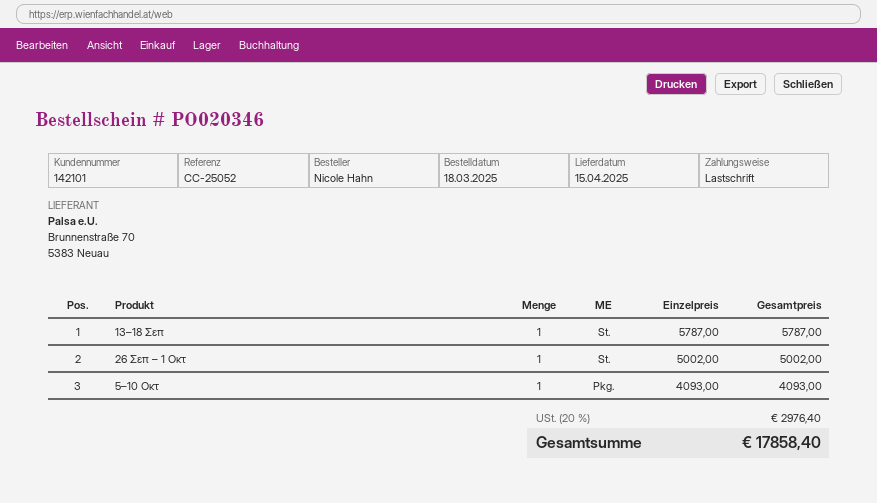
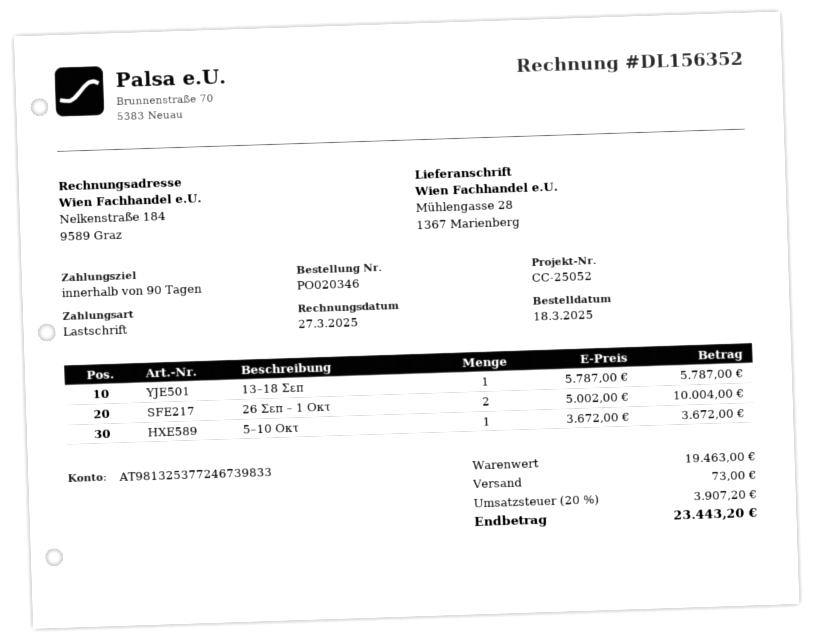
26 Σεπ – 1 Οκτ: 1 x 5002.00 = 5002.00 -> 2 x 5002.00 = 10004.00
5–10 Οκτ: 1 x 4093.00 = 4093.00 -> 1 x 3672.00 = 3672.00
shipping: none -> 73.00
tax: 20% = 2976.40 -> 20% = 3907.20
total: 17858.40 -> 23443.20

